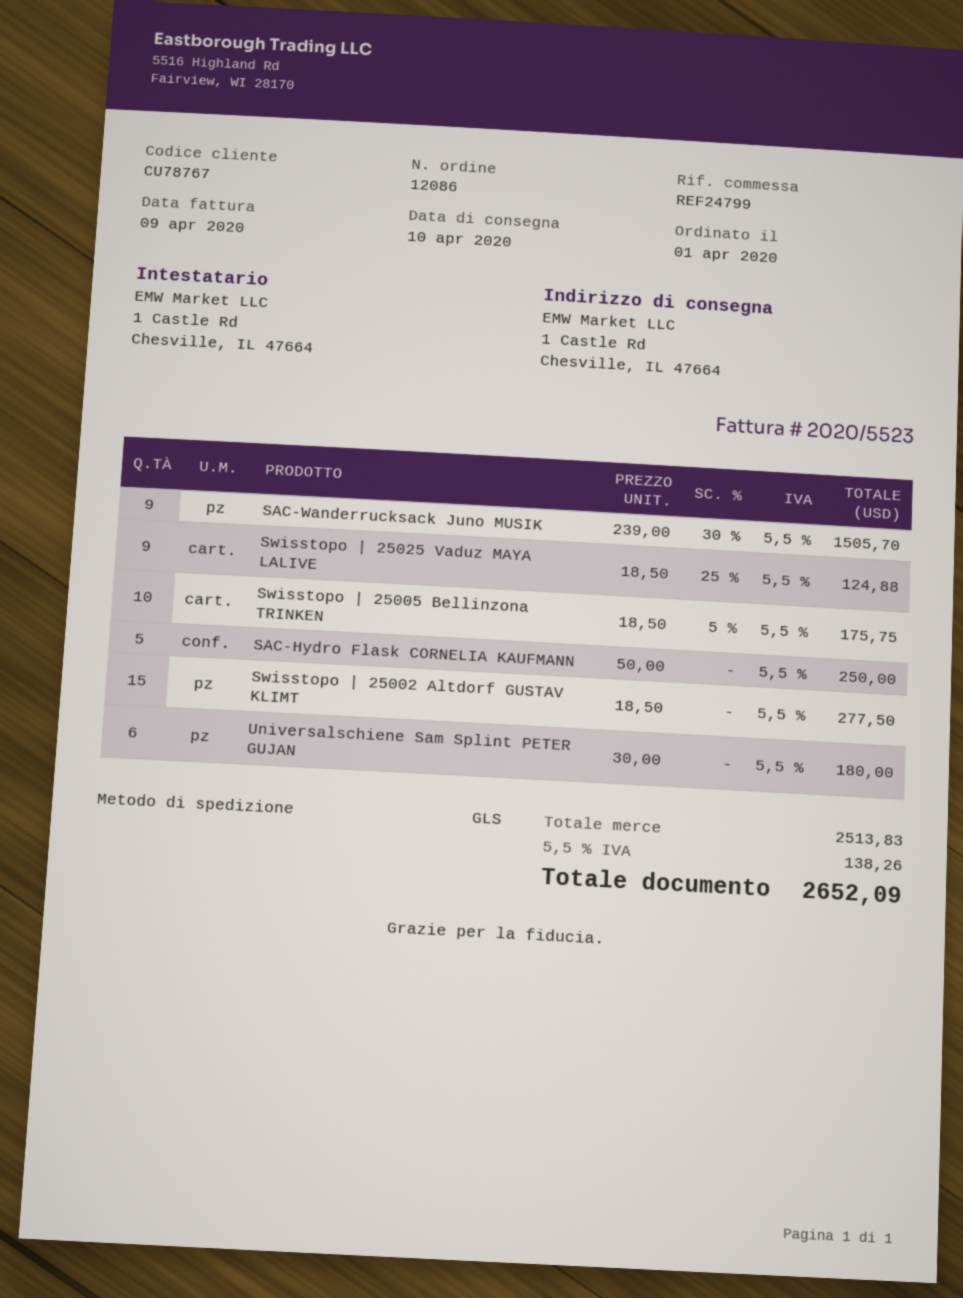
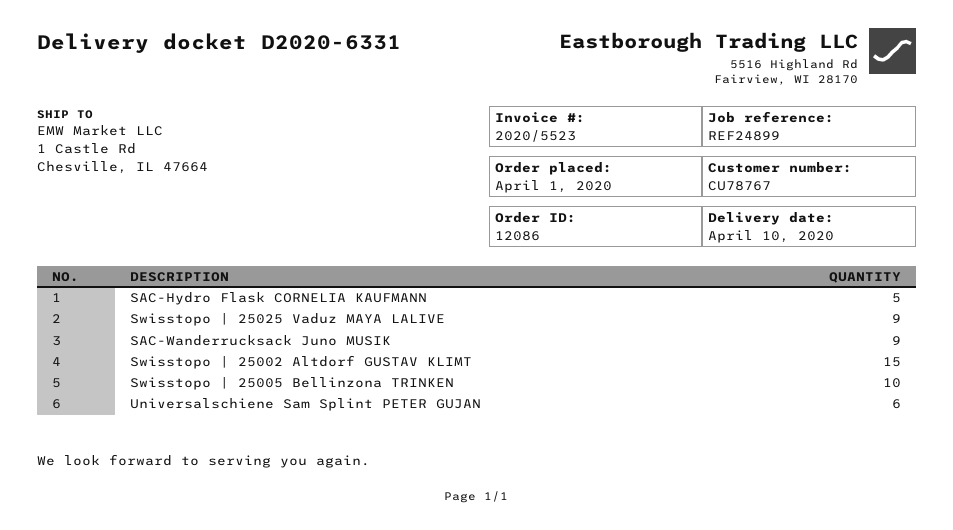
reference: REF24799 -> REF24899

